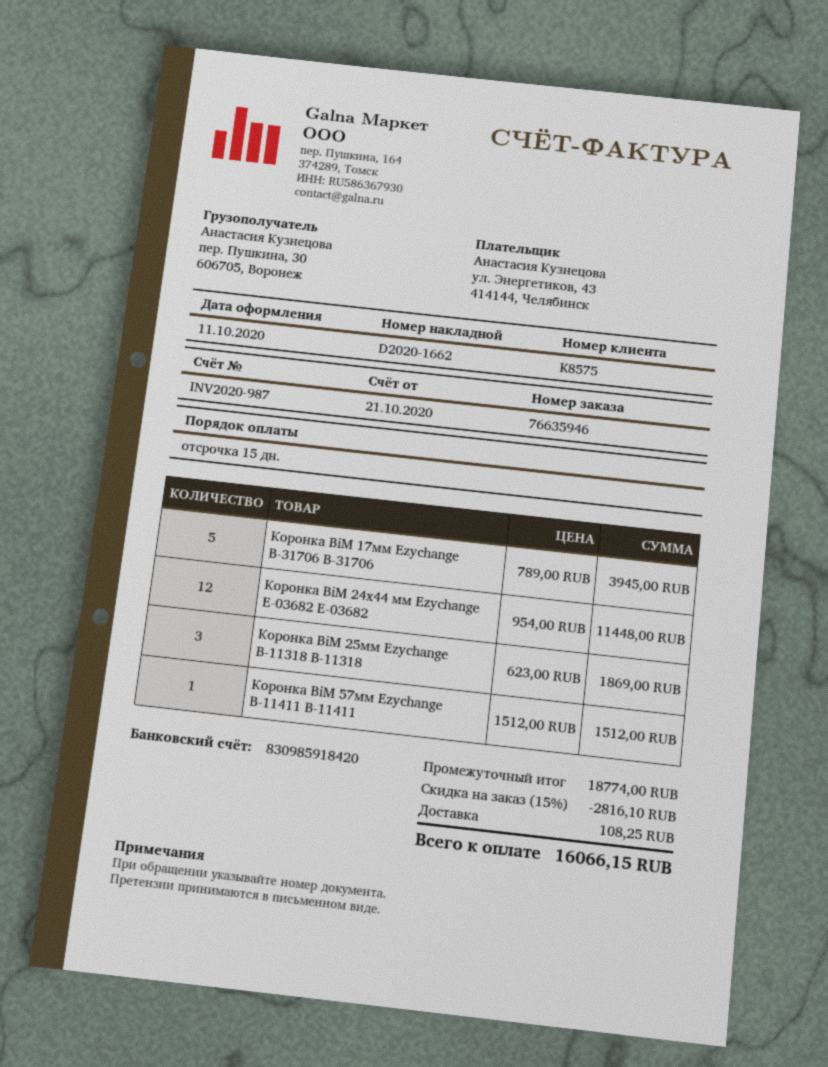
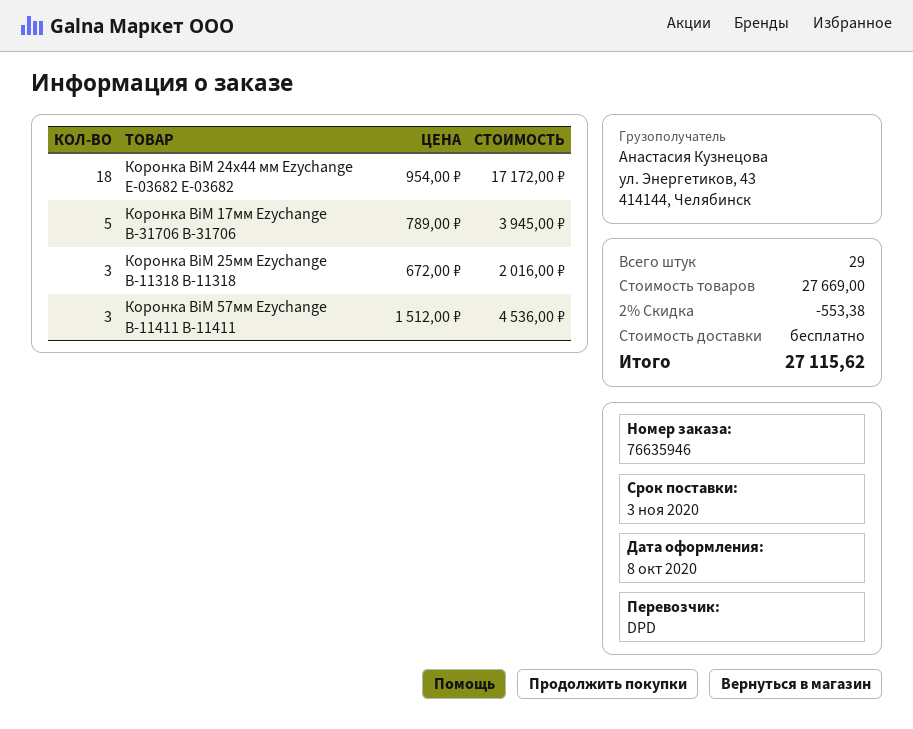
order date: 2020-10-11 -> 2020-10-08
ship to: пер. Пушкина, 30, 606705, Воронеж -> ул. Энергетиков, 43, 414144, Челябинск
Коронка BiM 24x44 мм Ezychange E-03682 E-03682: 12 x 954.00 = 11448.00 -> 18 x 954.00 = 17172.00
Коронка BiM 25мм Ezychange B-11318 B-11318: 3 x 623.00 = 1869.00 -> 3 x 672.00 = 2016.00
Коронка BiM 57мм Ezychange B-11411 B-11411: 1 x 1512.00 = 1512.00 -> 3 x 1512.00 = 4536.00
subtotal: 18774.00 -> 27669.00
discount: 15% = 2816.10 -> 2% = 553.38
shipping: 108.25 -> 0.00
total: 16066.15 -> 27115.62

